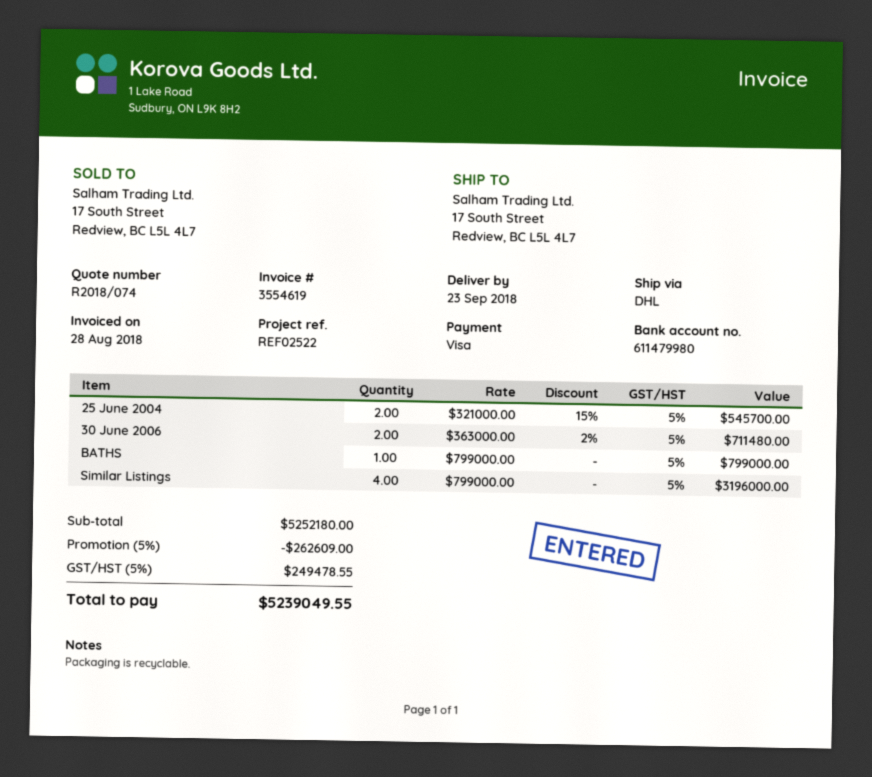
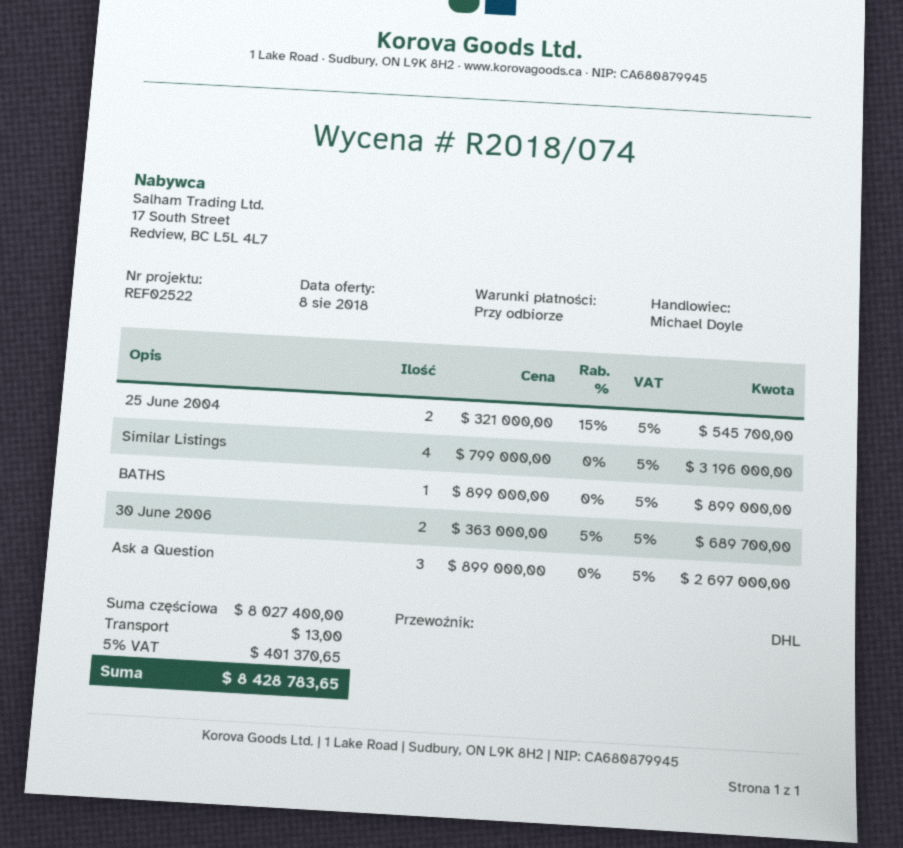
30 June 2006: 2 x 363000.00 - 2% = 711480.00 -> 2 x 363000.00 - 5% = 689700.00
BATHS: 1 x 799000.00 = 799000.00 -> 1 x 899000.00 = 899000.00
Ask a Question: none -> 3 x 899000.00 = 2697000.00
subtotal: 5252180.00 -> 8027400.00
discount: 5% = 262609.00 -> none
shipping: none -> 13.00
tax: 5% = 249478.55 -> 5% = 401370.65
total: 5239049.55 -> 8428783.65

